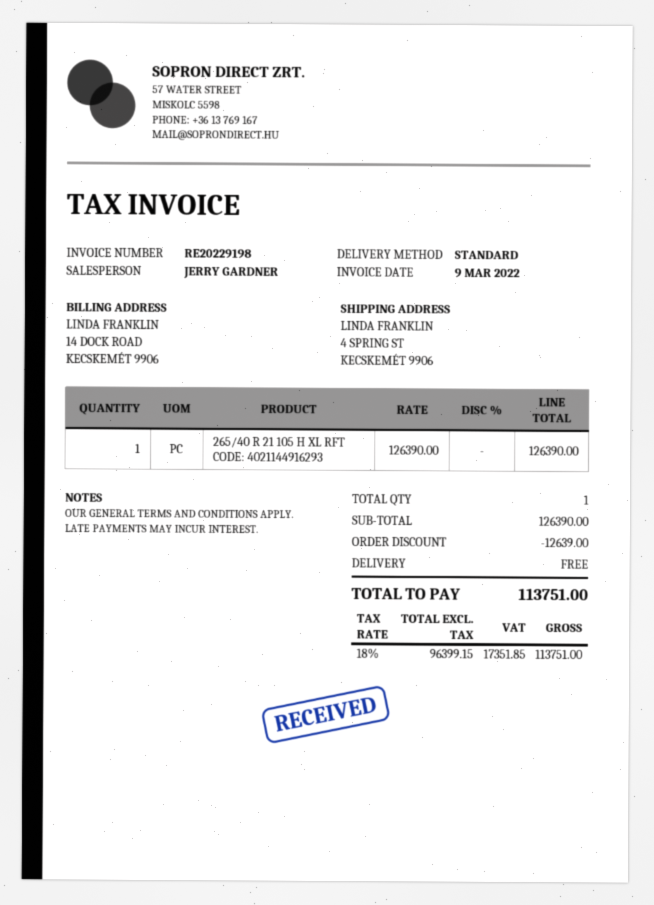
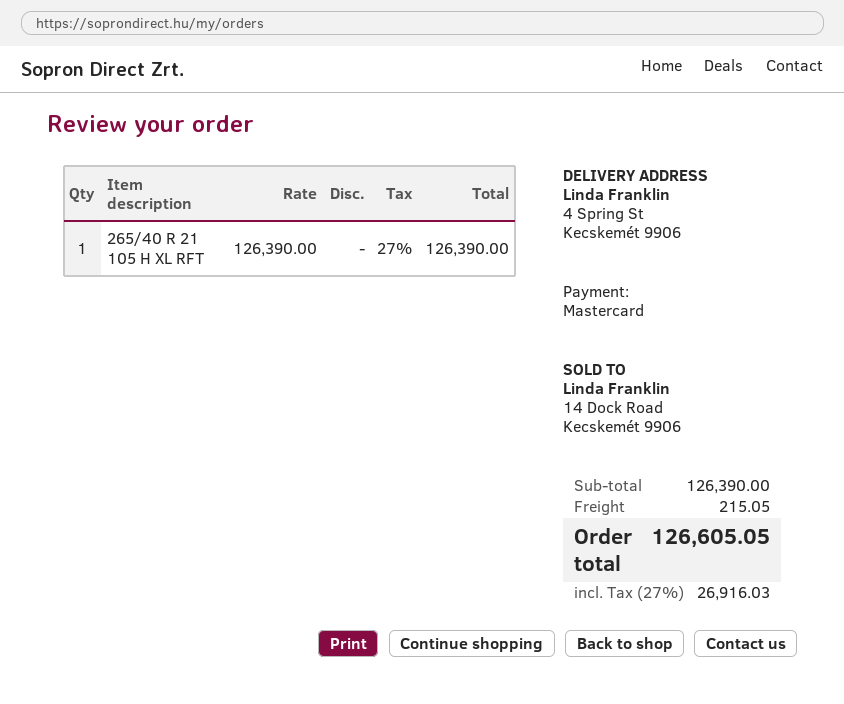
discount: 12639.00 -> none
shipping: 0.00 -> 215.05
tax: 18% = 17351.85 -> 27% = 26916.03
total: 113751.00 -> 126605.05

